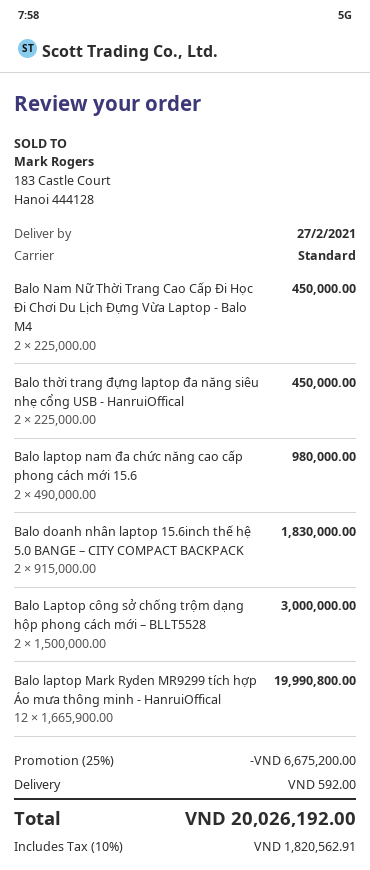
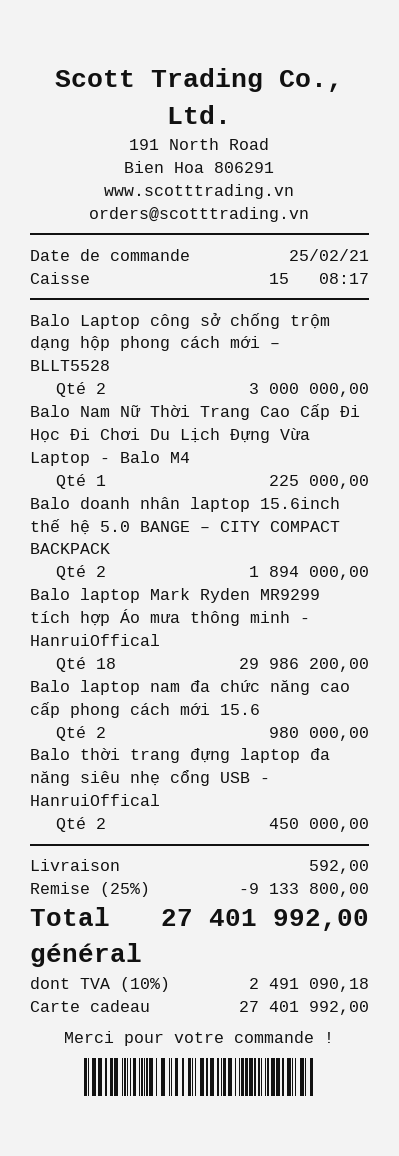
Balo Nam Nữ Thời Trang Cao Cấp Đi Học Đi Chơi Du Lịch Đựng Vừa Laptop - Balo M4: 2 for 450000.00 -> 1 for 225000.00
Balo doanh nhân laptop 15.6inch thế hệ 5.0 BANGE – CITY COMPACT BACKPACK: 2 for 1830000.00 -> 2 for 1894000.00
Balo laptop Mark Ryden MR9299 tích hợp Áo mưa thông minh - HanruiOffical: 12 for 19990800.00 -> 18 for 29986200.00
discount: 25% = 6675200.00 -> 25% = 9133800.00
tax: 10% = 1820562.91 -> 10% = 2491090.18
total: 20026192.00 -> 27401992.00

